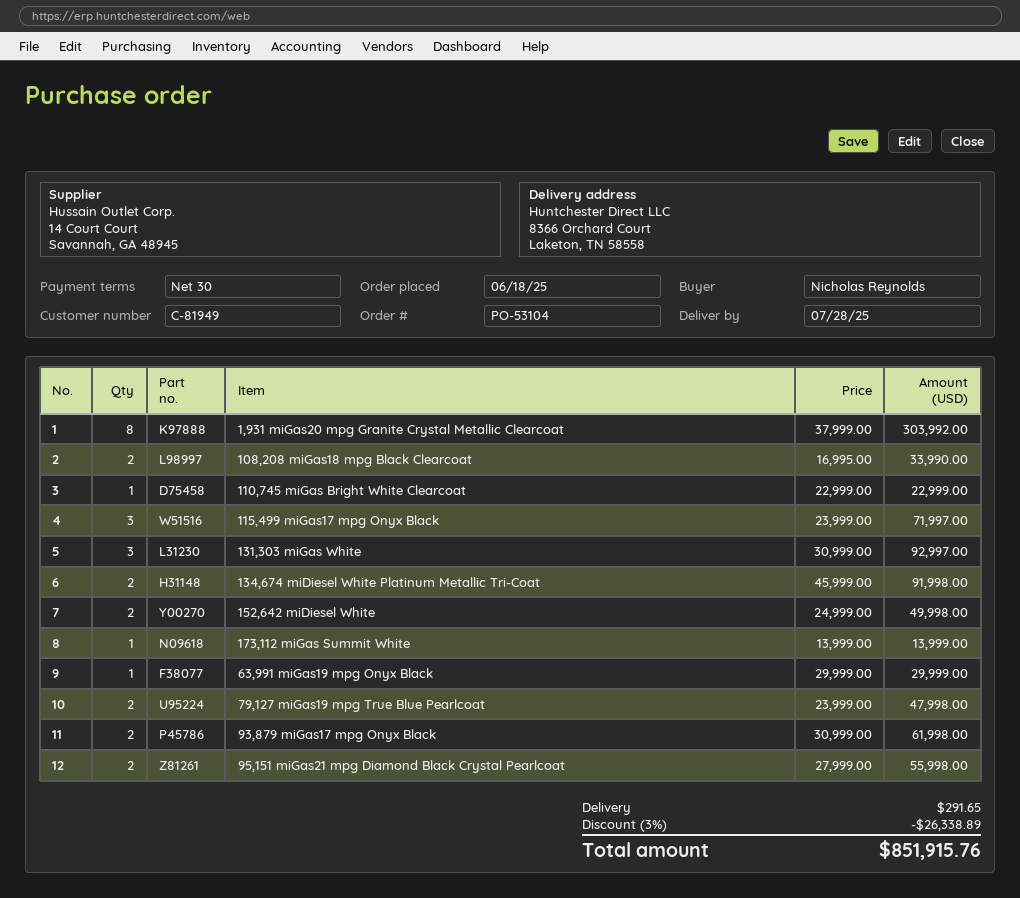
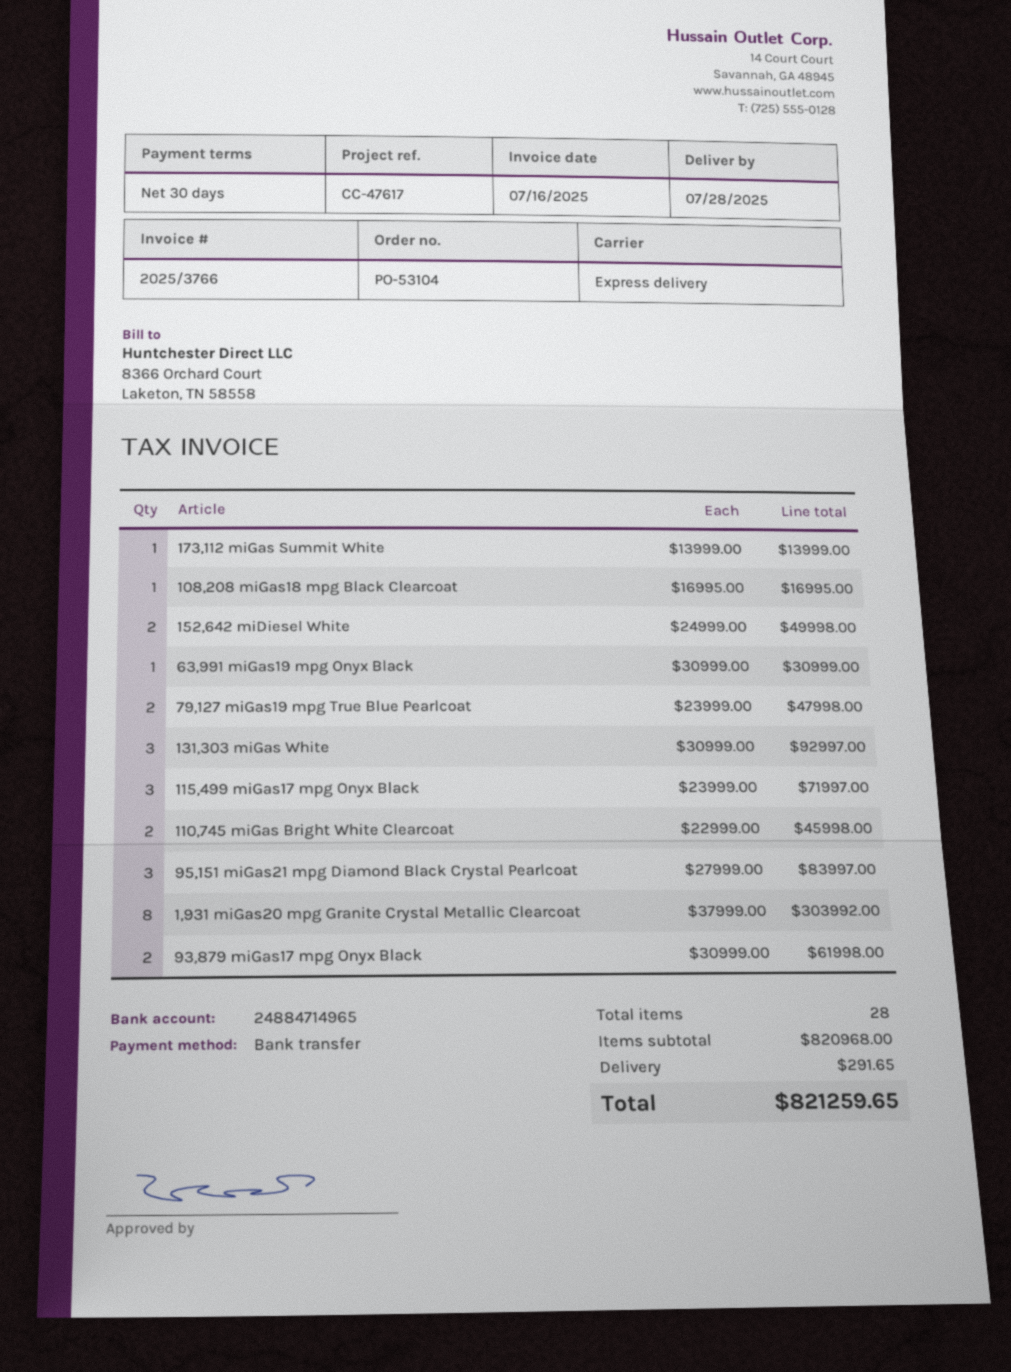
108,208 miGas18 mpg Black Clearcoat: 2 x 16995.00 = 33990.00 -> 1 x 16995.00 = 16995.00
110,745 miGas Bright White Clearcoat: 1 x 22999.00 = 22999.00 -> 2 x 22999.00 = 45998.00
134,674 miDiesel White Platinum Metallic Tri-Coat: 2 x 45999.00 = 91998.00 -> none
63,991 miGas19 mpg Onyx Black: 1 x 29999.00 = 29999.00 -> 1 x 30999.00 = 30999.00
95,151 miGas21 mpg Diamond Black Crystal Pearlcoat: 2 x 27999.00 = 55998.00 -> 3 x 27999.00 = 83997.00
discount: 3% = 26338.89 -> none
total: 851915.76 -> 821259.65

